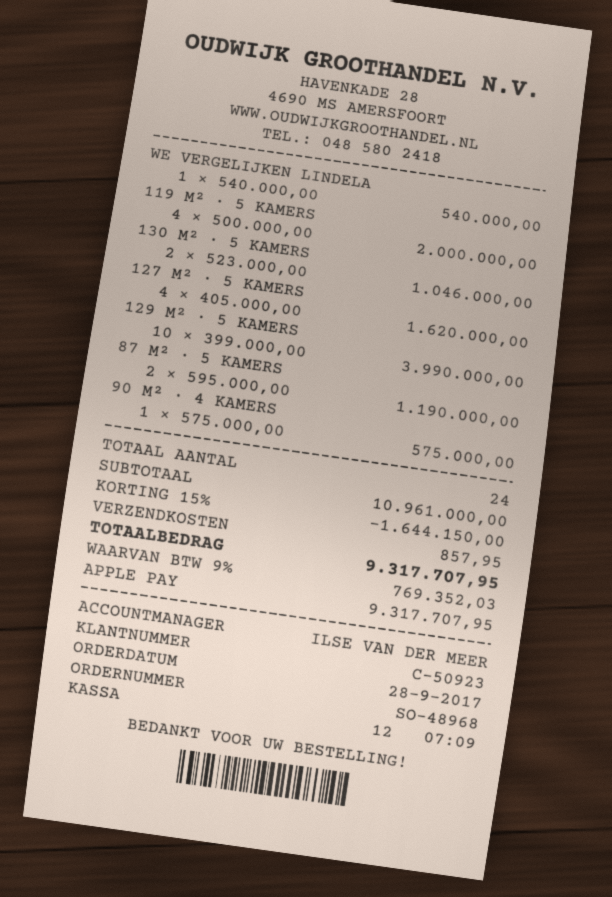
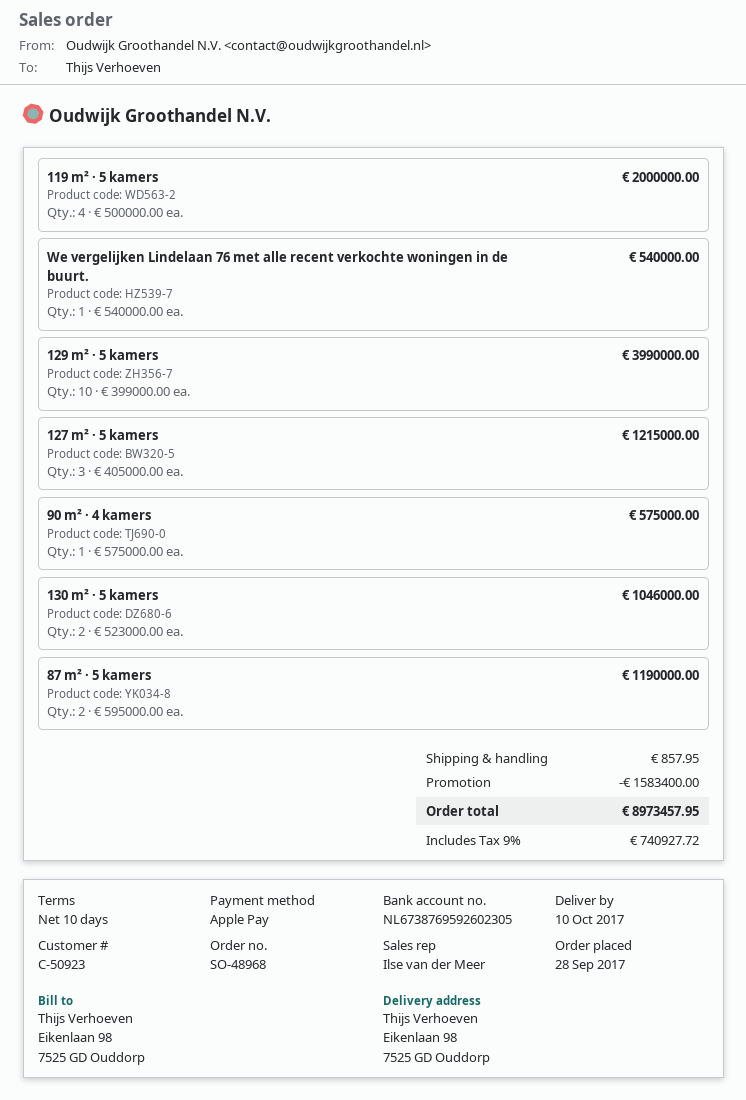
127 M² · 5 KAMERS: 4 x 405000.00 = 1620000.00 -> 3 x 405000.00 = 1215000.00
discount: 1644150.00 -> 1583400.00
tax: 9% = 769352.03 -> 9% = 740927.72
total: 9317707.95 -> 8973457.95

